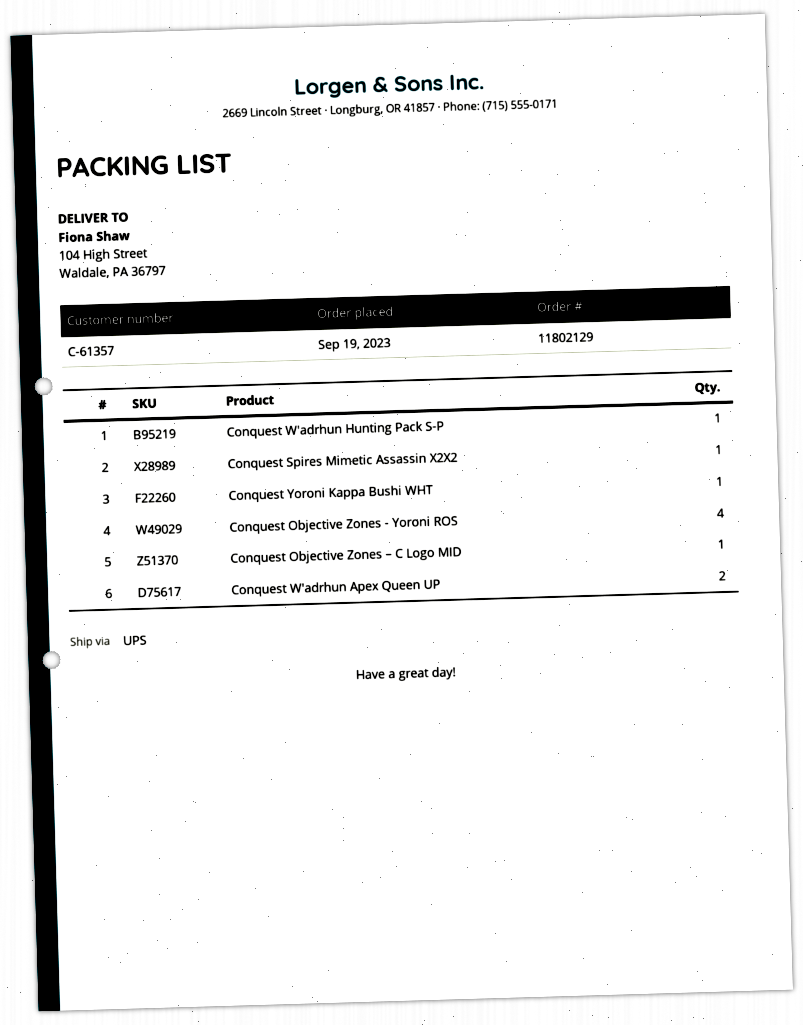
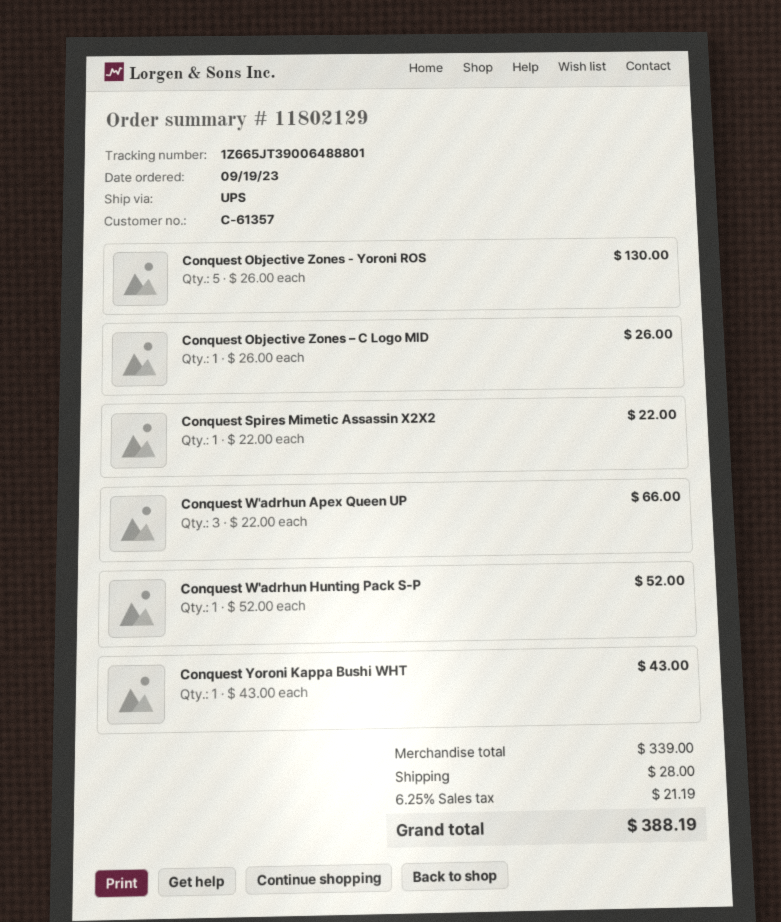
Conquest Objective Zones - Yoroni ROS: 4 -> 5
Conquest W'adrhun Apex Queen UP: 2 -> 3

